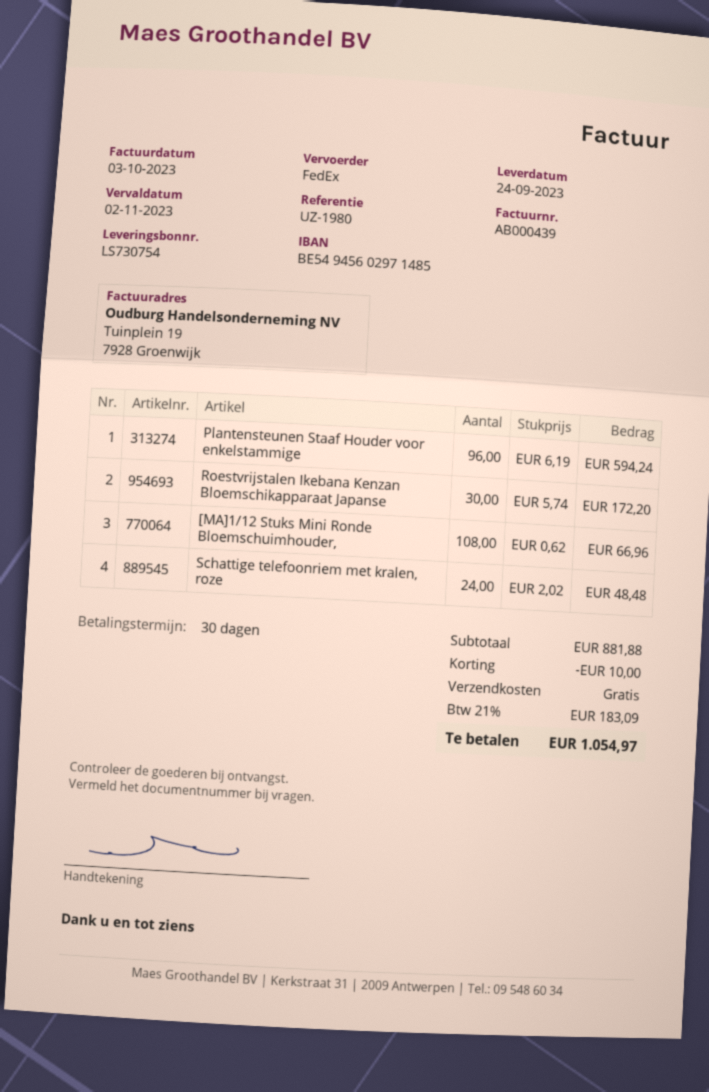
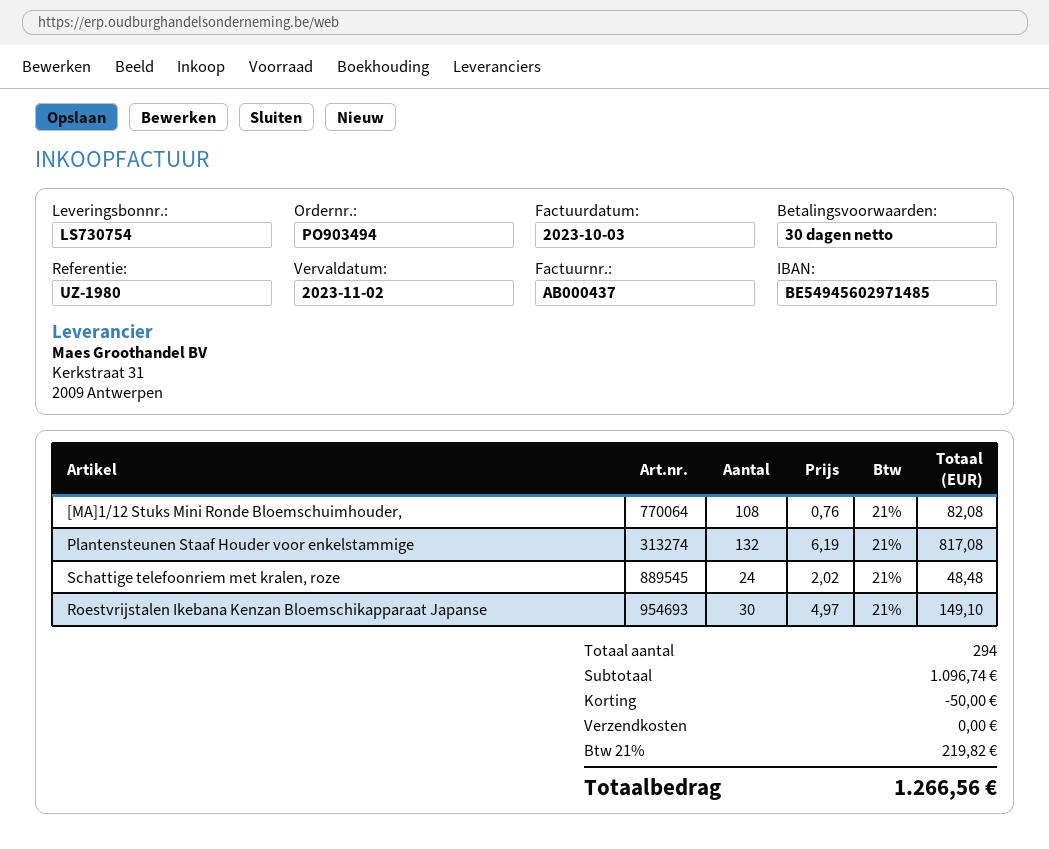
invoice number: AB000439 -> AB000437
Plantensteunen Staaf Houder voor enkelstammige: 96 x 6.19 = 594.24 -> 132 x 6.19 = 817.08
Roestvrijstalen Ikebana Kenzan Bloemschikapparaat Japanse: 30 x 5.74 = 172.20 -> 30 x 4.97 = 149.10
[MA]1/12 Stuks Mini Ronde Bloemschuimhouder,: 108 x 0.62 = 66.96 -> 108 x 0.76 = 82.08
subtotal: 881.88 -> 1096.74
discount: 10.00 -> 50.00
tax: 21% = 183.09 -> 21% = 219.82
total: 1054.97 -> 1266.56

